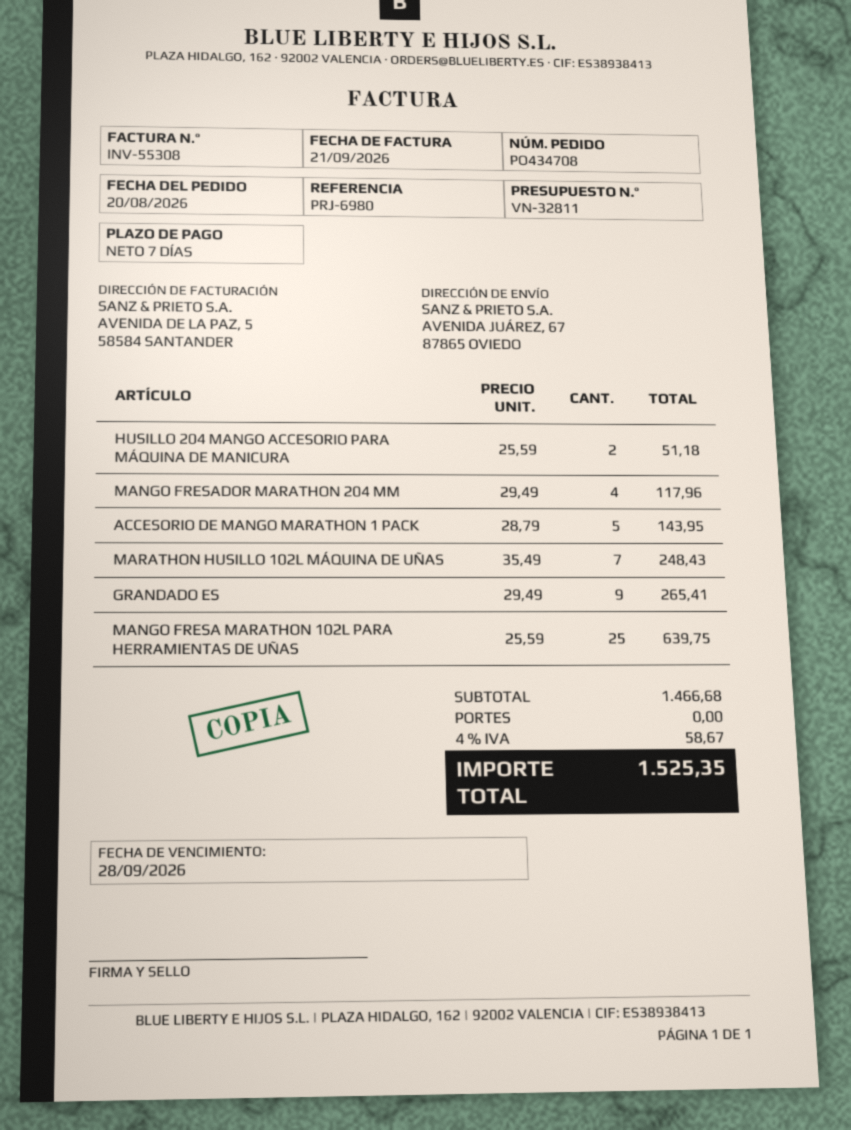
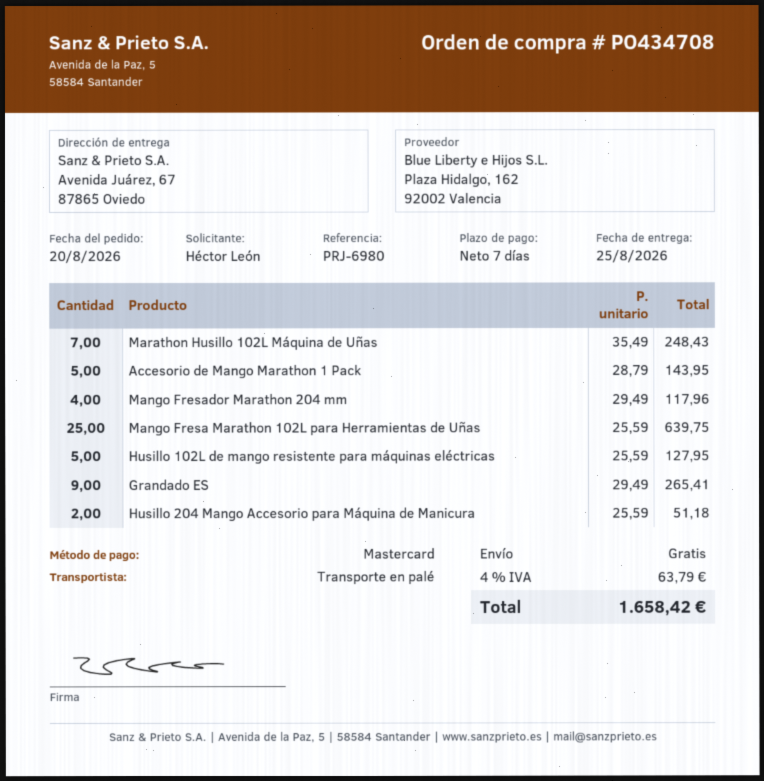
Husillo 102L de mango resistente para máquinas eléctricas: none -> 5 x 25.59 = 127.95
tax: 4% = 58.67 -> 4% = 63.79
total: 1525.35 -> 1658.42

